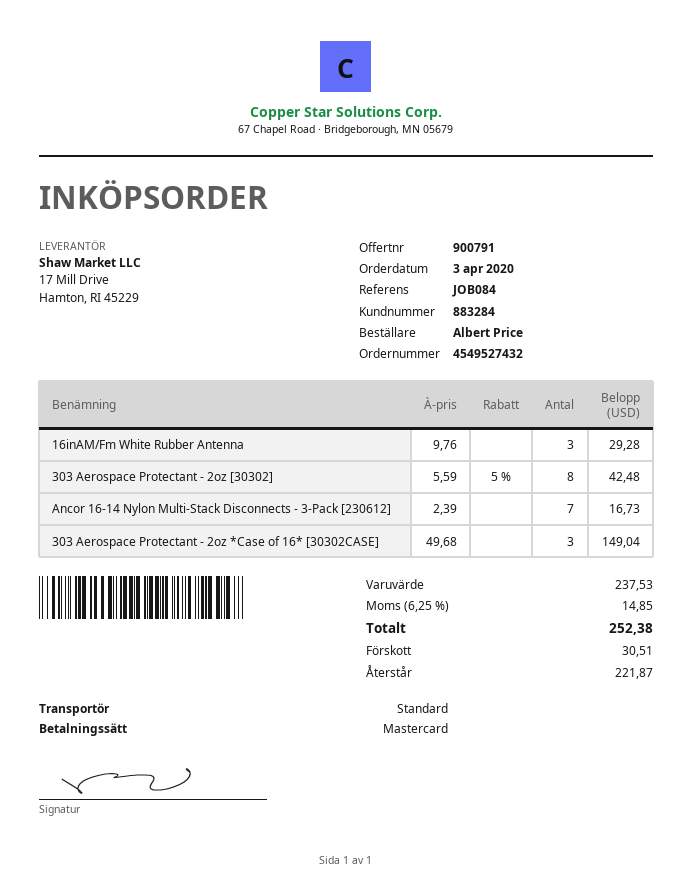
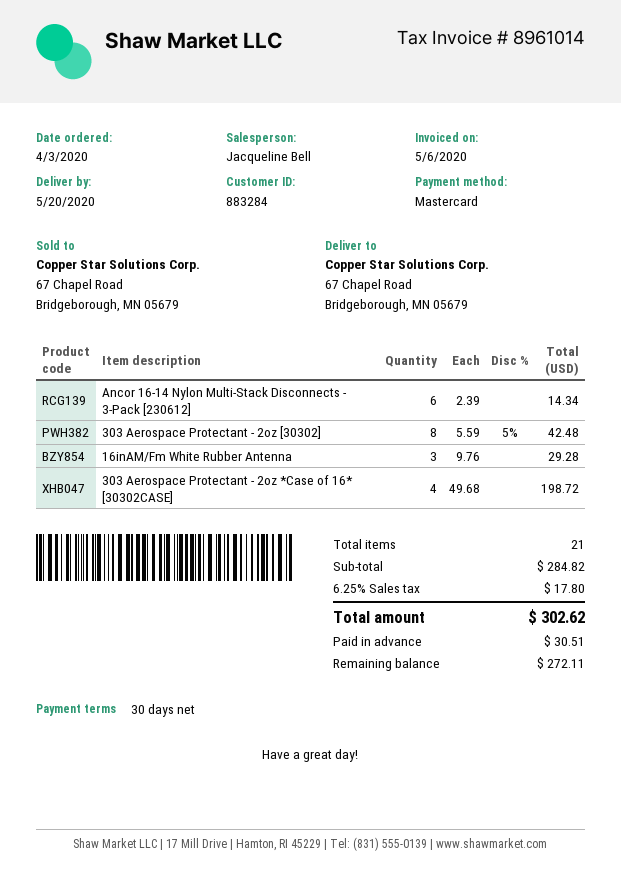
Ancor 16-14 Nylon Multi-Stack Disconnects - 3-Pack [230612]: 7 x 2.39 = 16.73 -> 6 x 2.39 = 14.34
303 Aerospace Protectant - 2oz *Case of 16* [30302CASE]: 3 x 49.68 = 149.04 -> 4 x 49.68 = 198.72
subtotal: 237.53 -> 284.82
tax: 6.25% = 14.85 -> 6.25% = 17.80
total: 252.38 -> 302.62
balance: 221.87 -> 272.11

